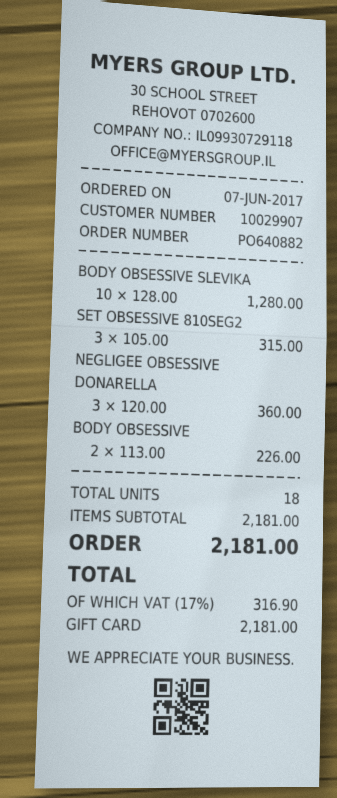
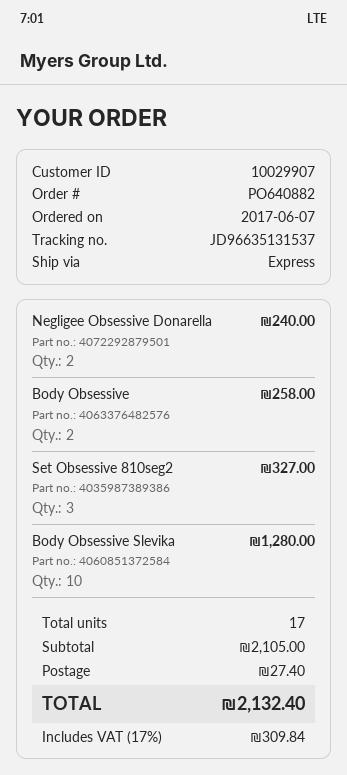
SET OBSESSIVE 810SEG2: 3 for 315.00 -> 3 for 327.00
NEGLIGEE OBSESSIVE DONARELLA: 3 for 360.00 -> 2 for 240.00
BODY OBSESSIVE: 2 for 226.00 -> 2 for 258.00
total quantity: 18 -> 17
subtotal: 2181.00 -> 2105.00
shipping: none -> 27.40
tax: 17% = 316.90 -> 17% = 309.84
total: 2181.00 -> 2132.40

